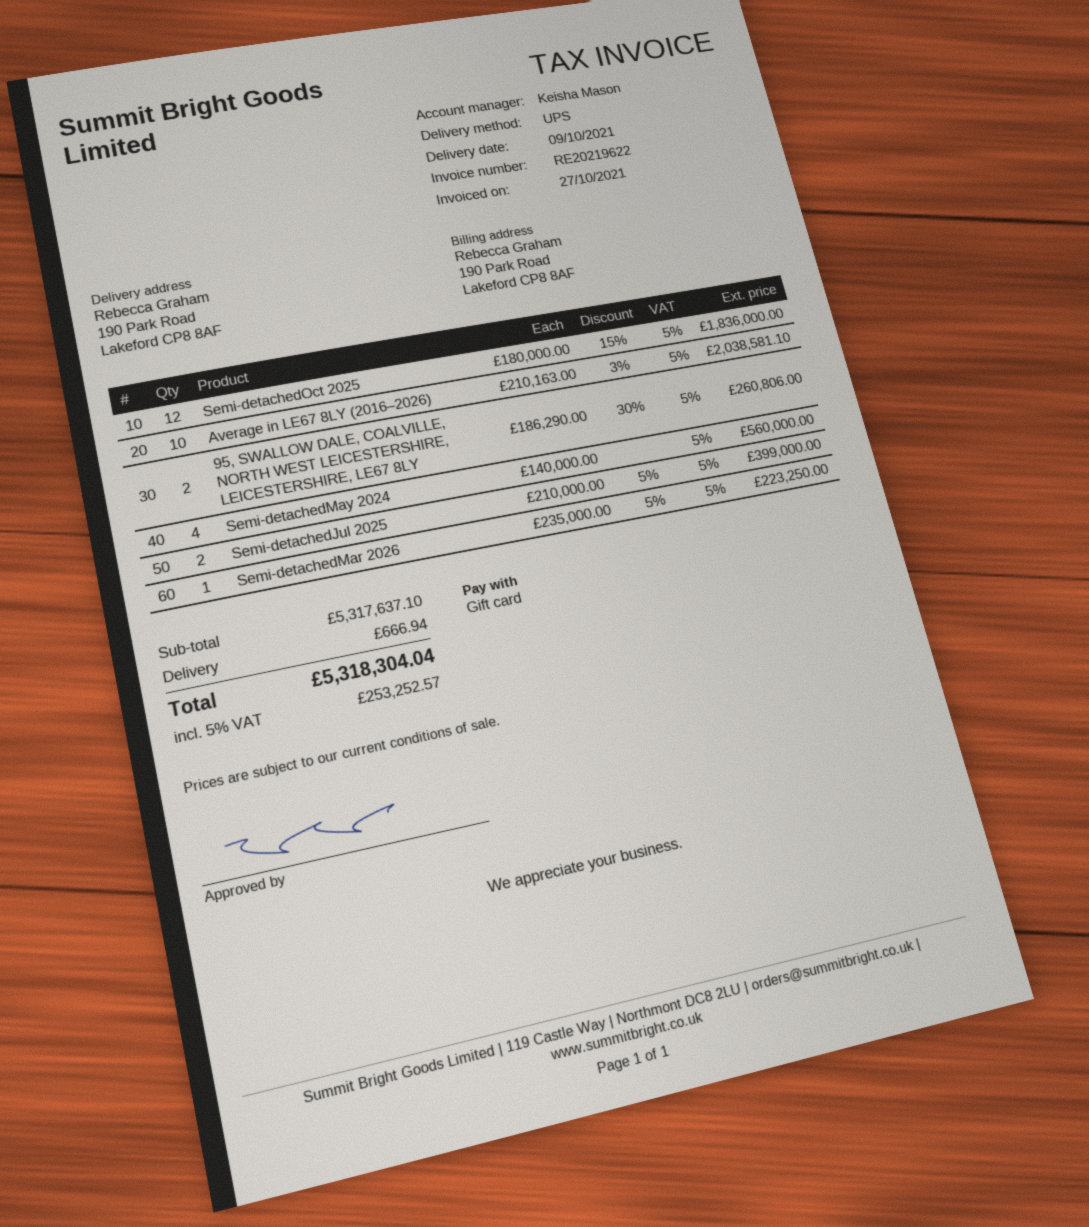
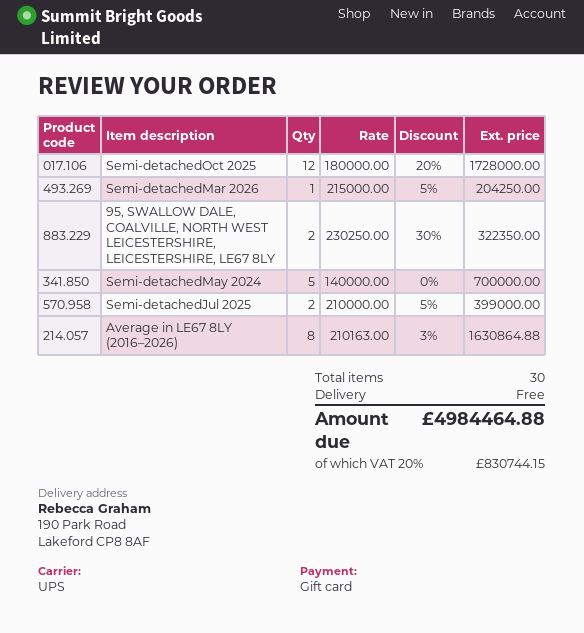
Semi-detachedOct 2025: 12 x 180000.00 - 15% = 1836000.00 -> 12 x 180000.00 - 20% = 1728000.00
Average in LE67 8LY (2016–2026): 10 x 210163.00 - 3% = 2038581.10 -> 8 x 210163.00 - 3% = 1630864.88
95, SWALLOW DALE, COALVILLE, NORTH WEST LEICESTERSHIRE, LEICESTERSHIRE, LE67 8LY: 2 x 186290.00 - 30% = 260806.00 -> 2 x 230250.00 - 30% = 322350.00
Semi-detachedMay 2024: 4 x 140000.00 = 560000.00 -> 5 x 140000.00 = 700000.00
Semi-detachedMar 2026: 1 x 235000.00 - 5% = 223250.00 -> 1 x 215000.00 - 5% = 204250.00
shipping: 666.94 -> 0.00
tax: 5% = 253252.57 -> 20% = 830744.15
total: 5318304.04 -> 4984464.88

